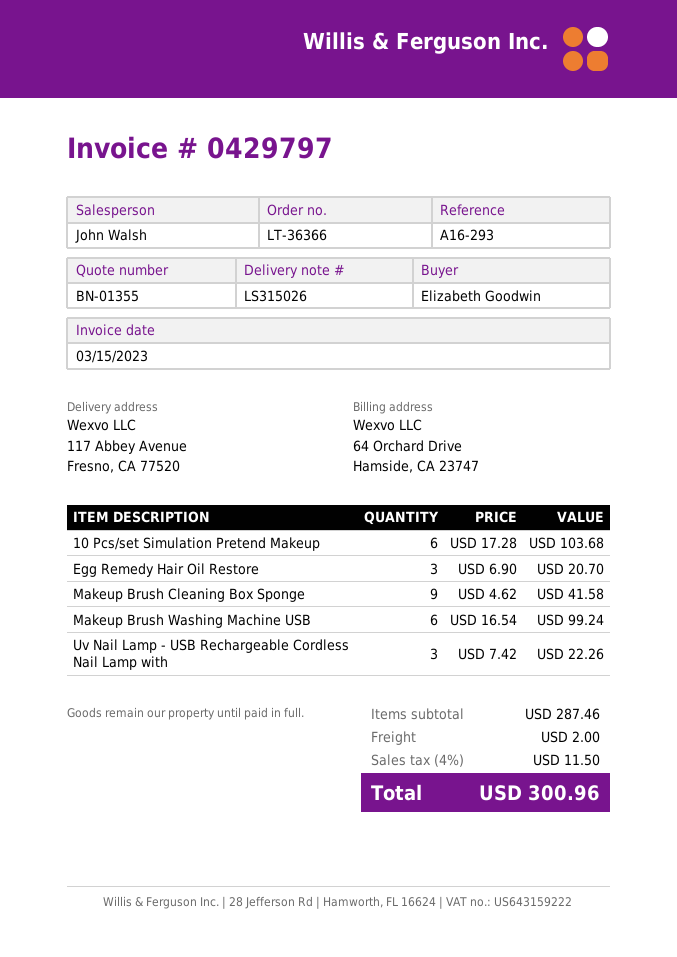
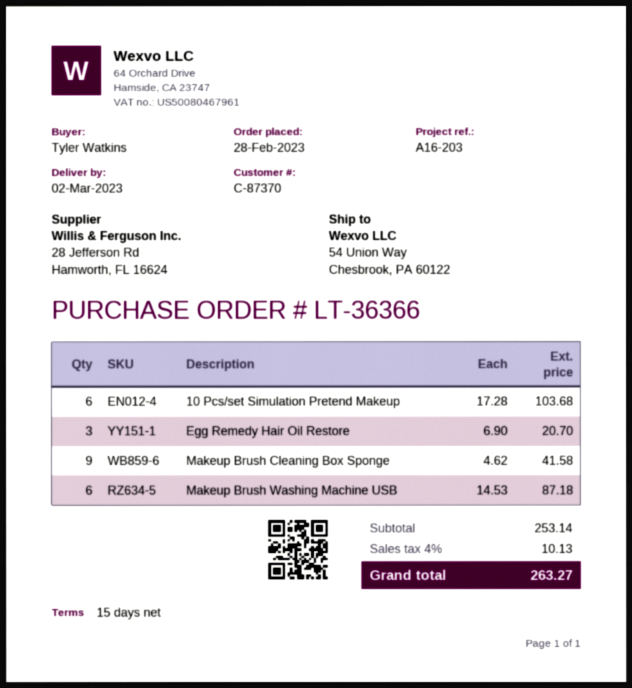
reference: A16-293 -> A16-203
ordered by: Elizabeth Goodwin -> Tyler Watkins
ship to: 117 Abbey Avenue, Fresno, CA 77520 -> 54 Union Way, Chesbrook, PA 60122
Makeup Brush Washing Machine USB: 6 x 16.54 = 99.24 -> 6 x 14.53 = 87.18
Uv Nail Lamp - USB Rechargeable Cordless Nail Lamp with: 3 x 7.42 = 22.26 -> none
subtotal: 287.46 -> 253.14
shipping: 2.00 -> none
tax: 4% = 11.50 -> 4% = 10.13
total: 300.96 -> 263.27

